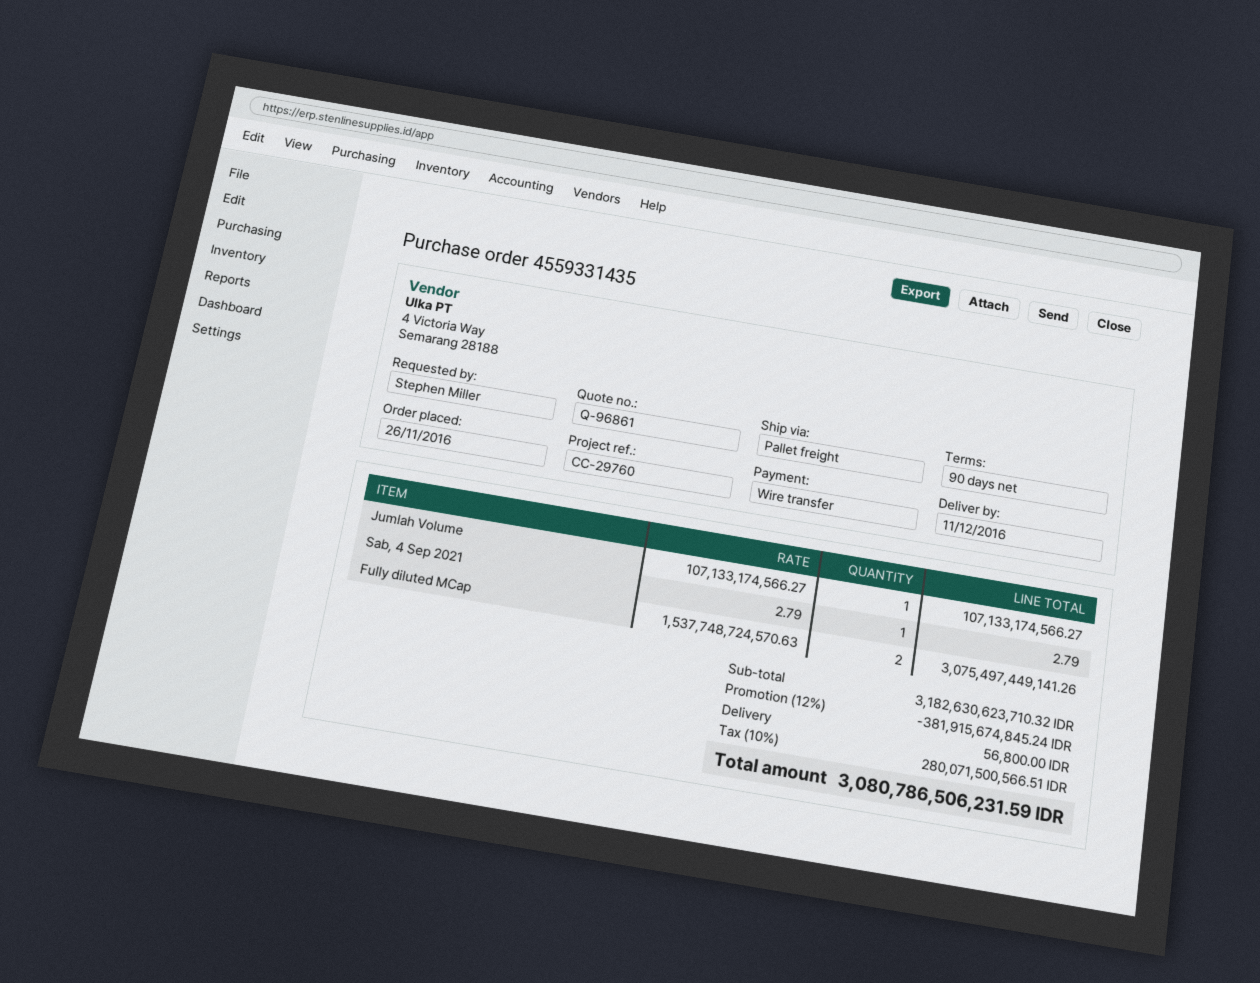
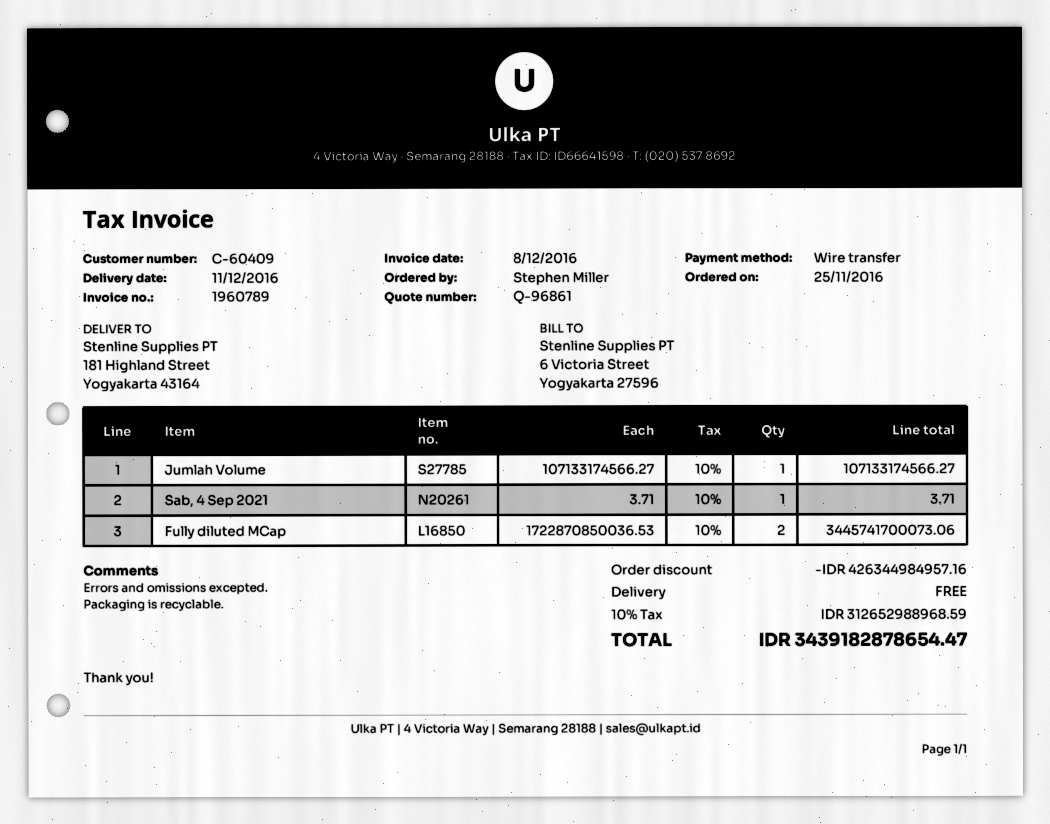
order date: 2016-11-26 -> 2016-11-25
Sab, 4 Sep 2021: 1 x 2.79 = 2.79 -> 1 x 3.71 = 3.71
Fully diluted MCap: 2 x 1537748724570.63 = 3075497449141.26 -> 2 x 1722870850036.53 = 3445741700073.06
discount: 381915674845.24 -> 426344984957.16
shipping: 56800.00 -> 0.00
tax: 10% = 280071500566.51 -> 10% = 312652988968.59
total: 3080786506231.59 -> 3439182878654.47

